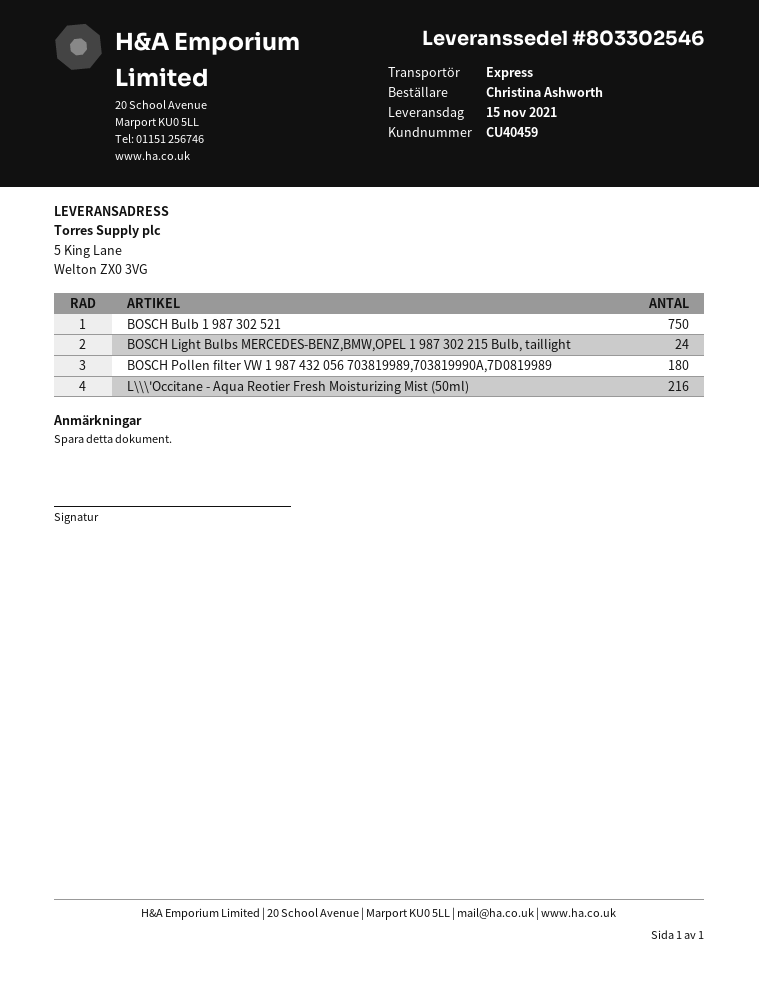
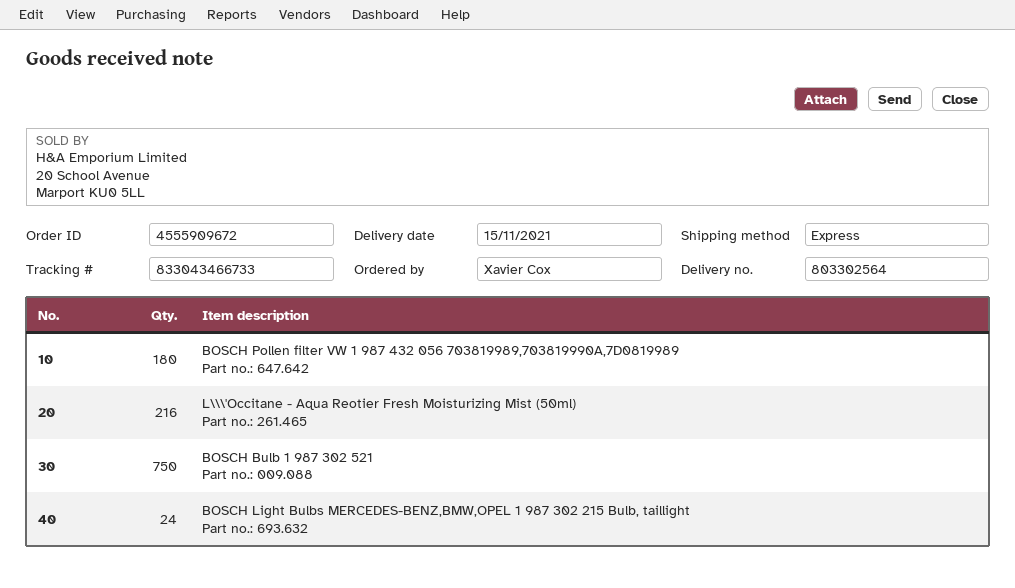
delivery note number: 803302546 -> 803302564
ordered by: Christina Ashworth -> Xavier Cox

